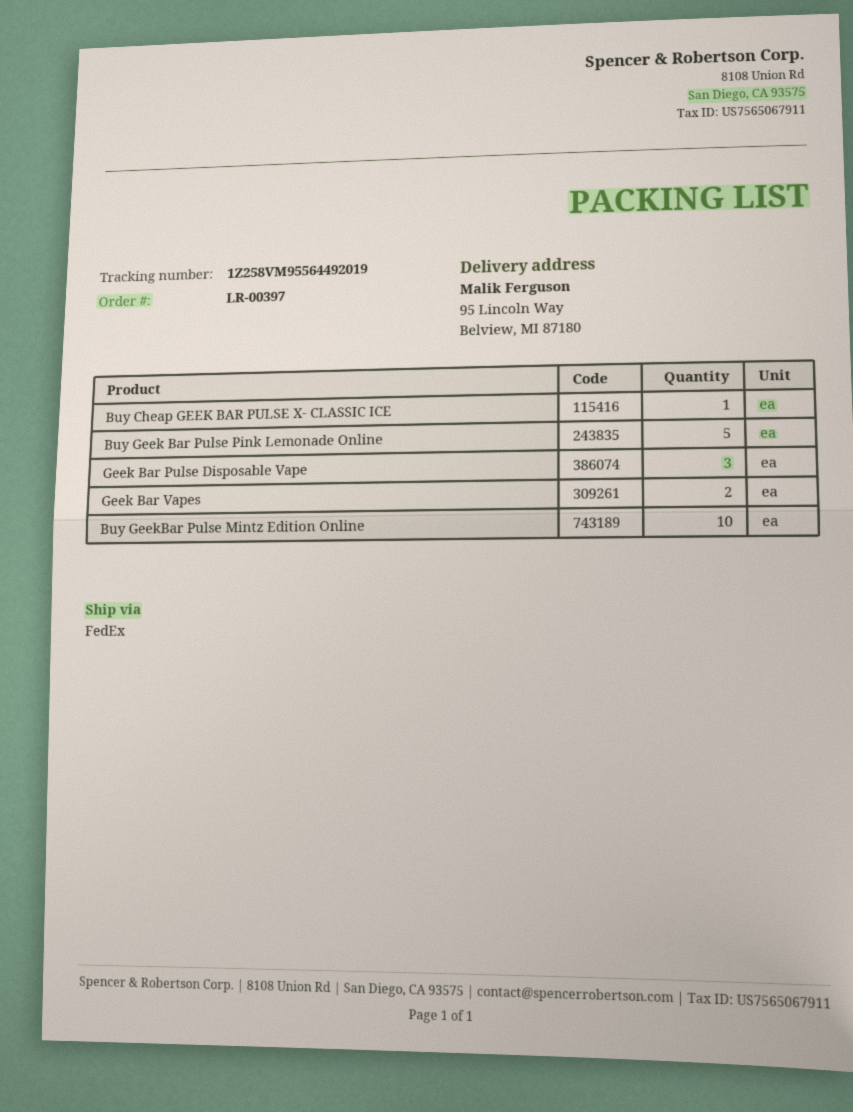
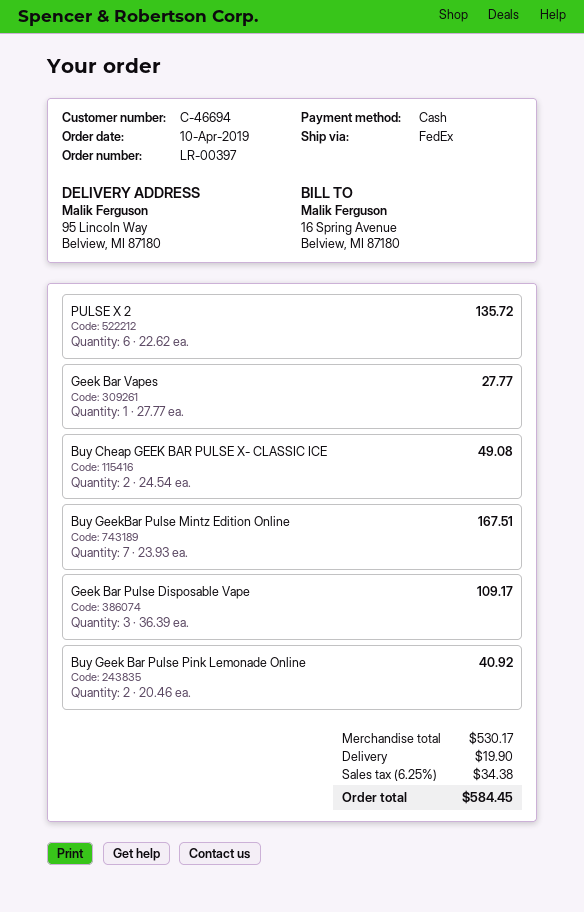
Buy Cheap GEEK BAR PULSE X- CLASSIC ICE: 1 -> 2
Buy Geek Bar Pulse Pink Lemonade Online: 5 -> 2
Geek Bar Vapes: 2 -> 1
Buy GeekBar Pulse Mintz Edition Online: 10 -> 7
PULSE X 2: none -> 6

